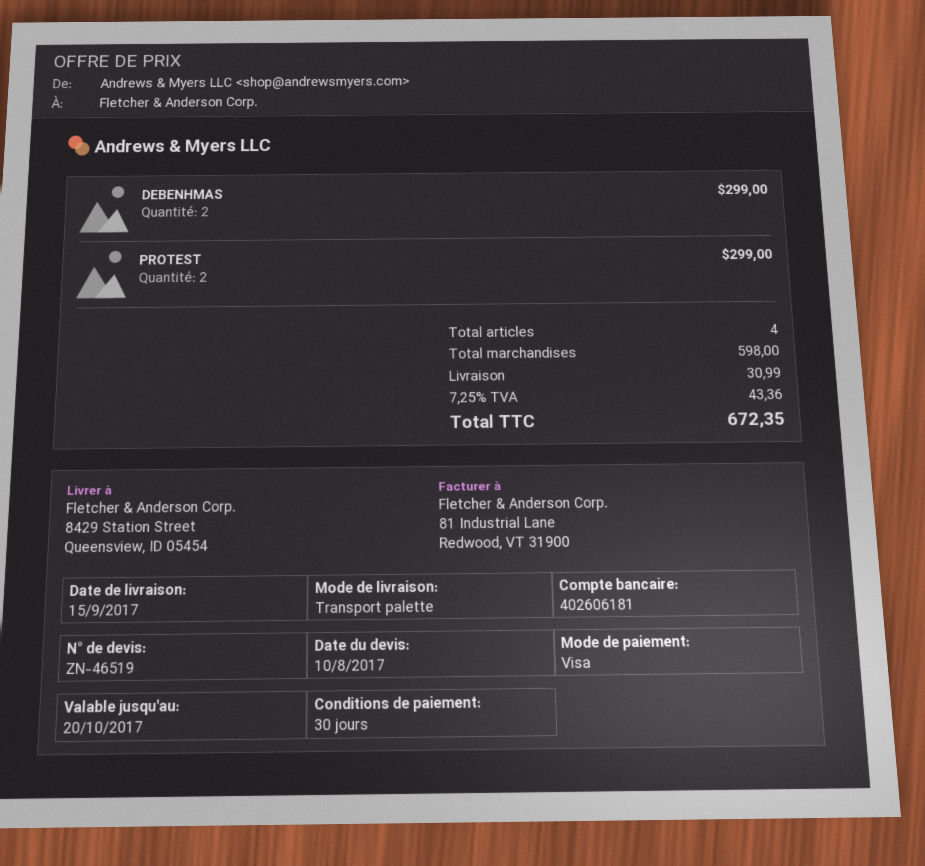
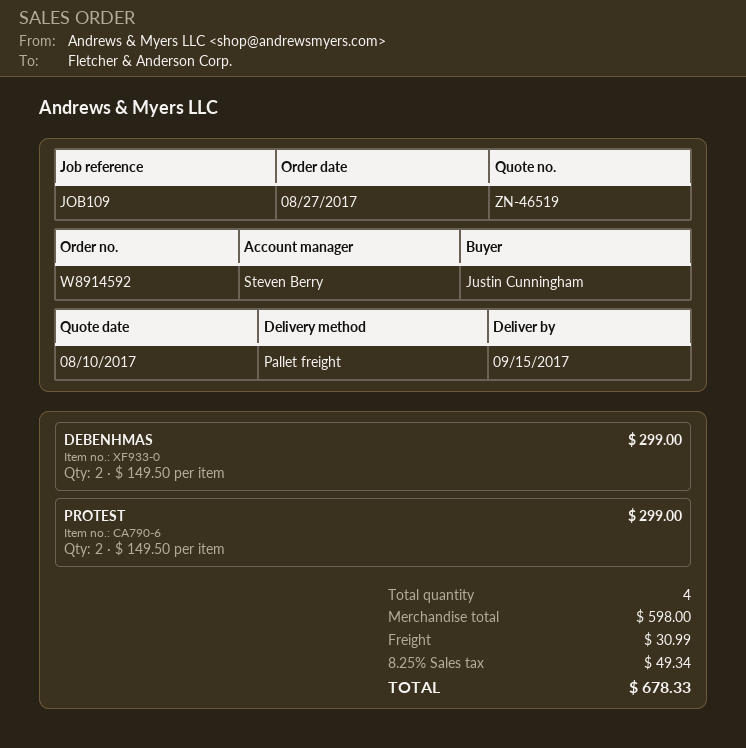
tax: 7.25% = 43.36 -> 8.25% = 49.34
total: 672.35 -> 678.33

